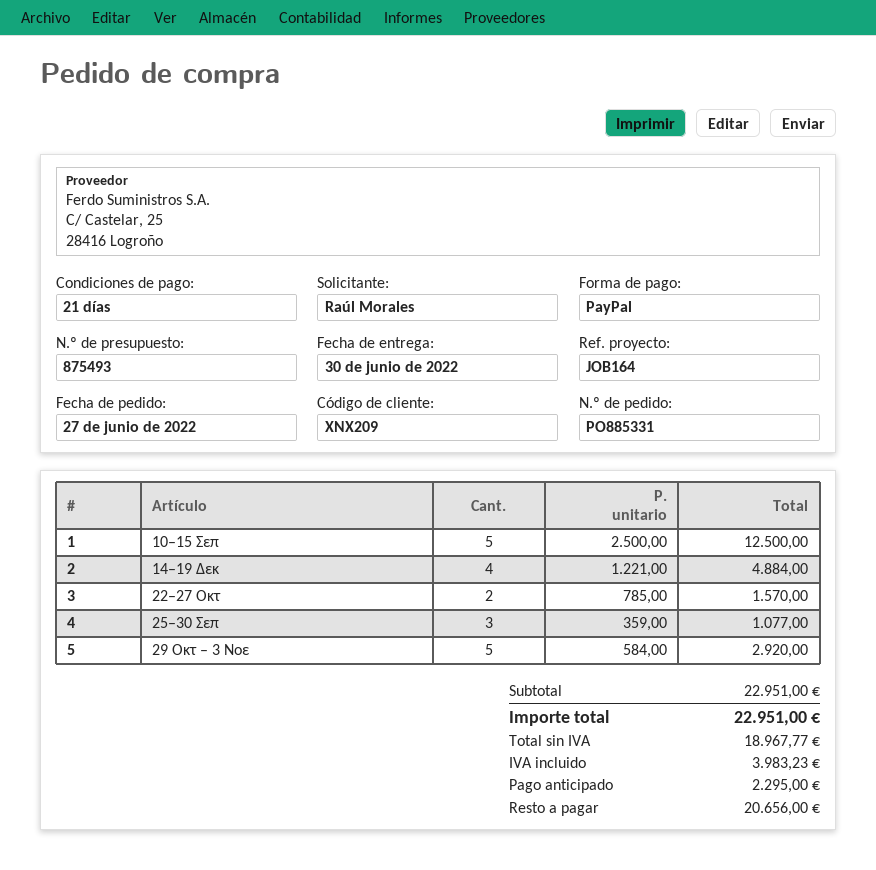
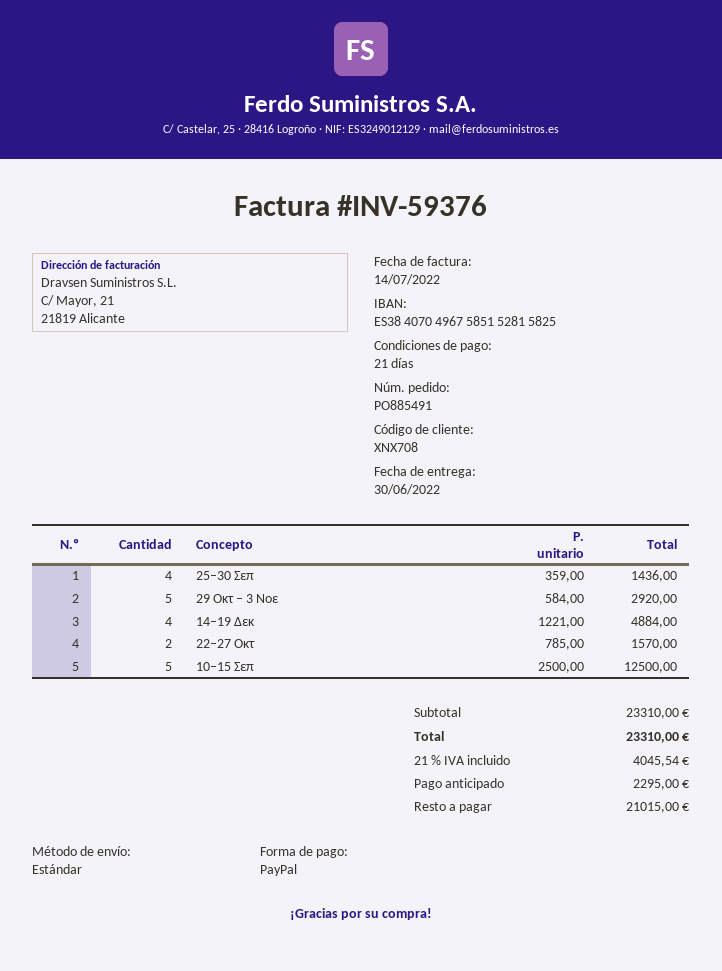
order number: PO885331 -> PO885491
customer number: XNX209 -> XNX708
25–30 Σεπ: 3 x 359.00 = 1077.00 -> 4 x 359.00 = 1436.00
subtotal: 22951.00 -> 23310.00
tax: 3983.23 -> 4045.54
total: 22951.00 -> 23310.00
balance: 20656.00 -> 21015.00

